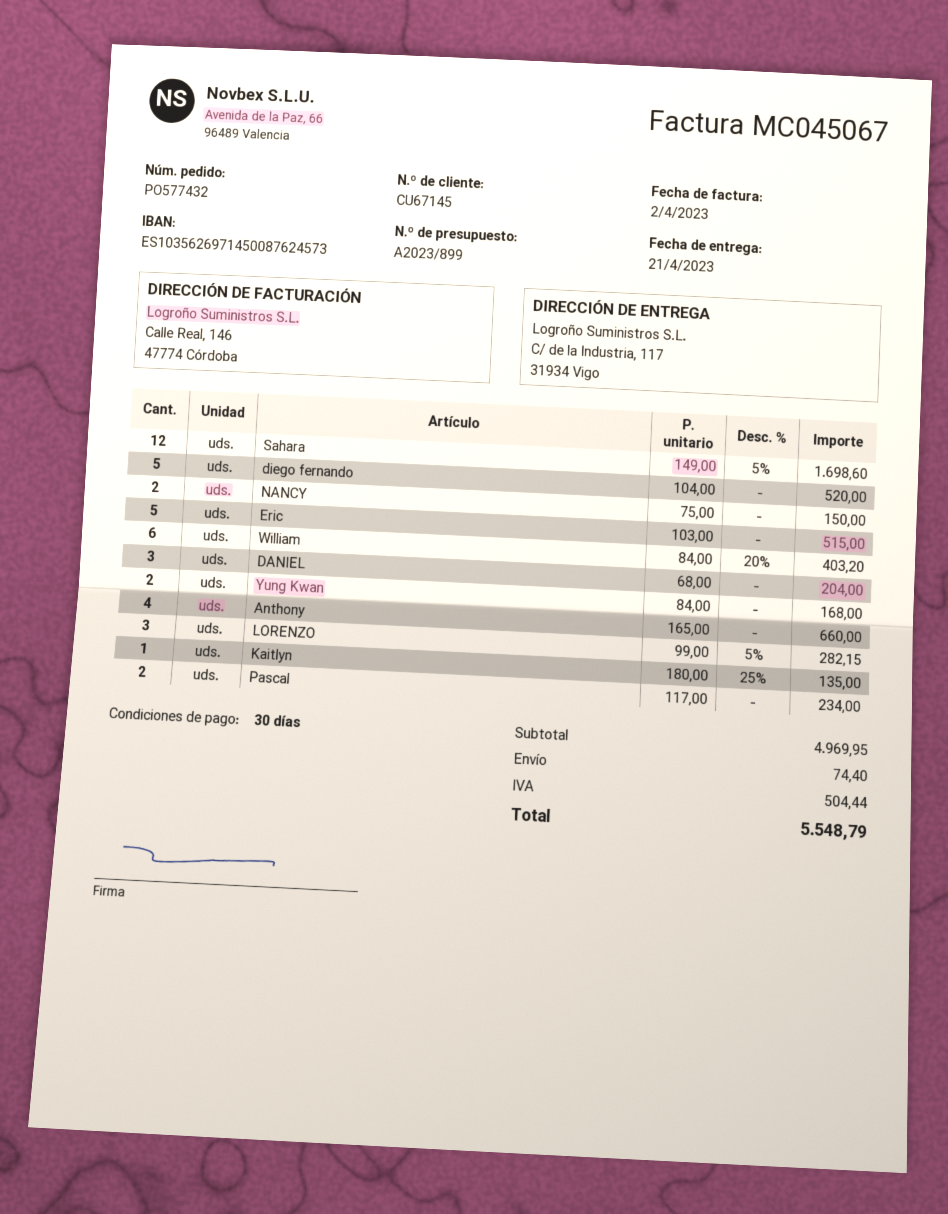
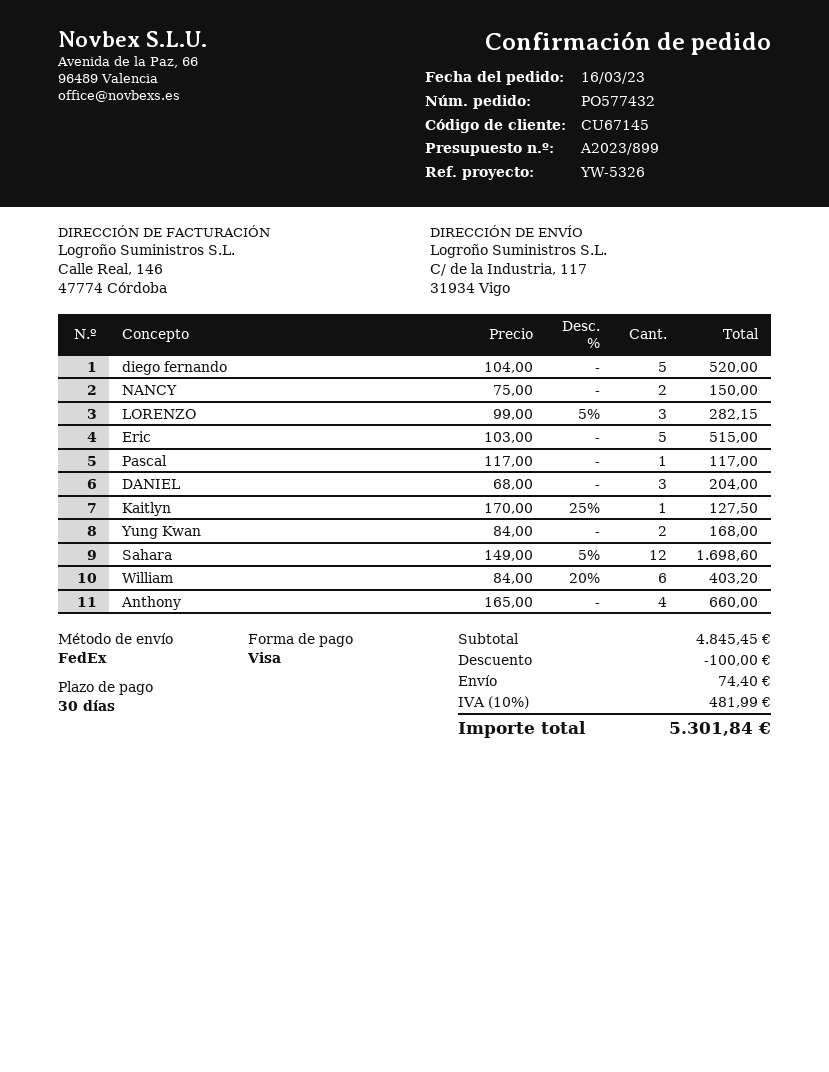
Kaitlyn: 1 x 180.00 - 25% = 135.00 -> 1 x 170.00 - 25% = 127.50
Pascal: 2 x 117.00 = 234.00 -> 1 x 117.00 = 117.00
subtotal: 4969.95 -> 4845.45
discount: none -> 100.00
tax: 504.44 -> 481.99
total: 5548.79 -> 5301.84

